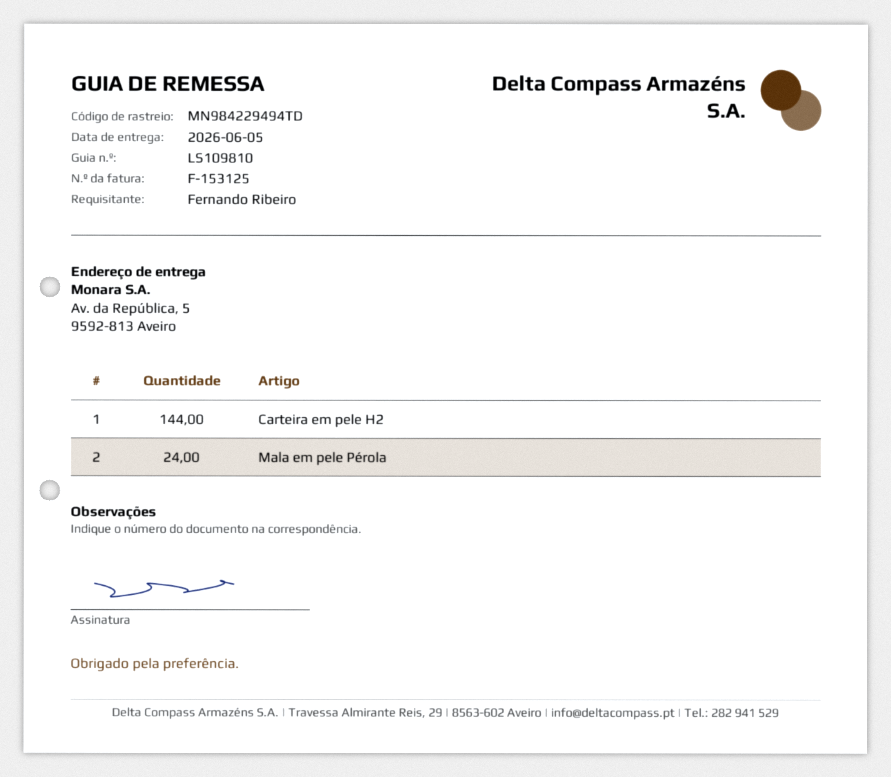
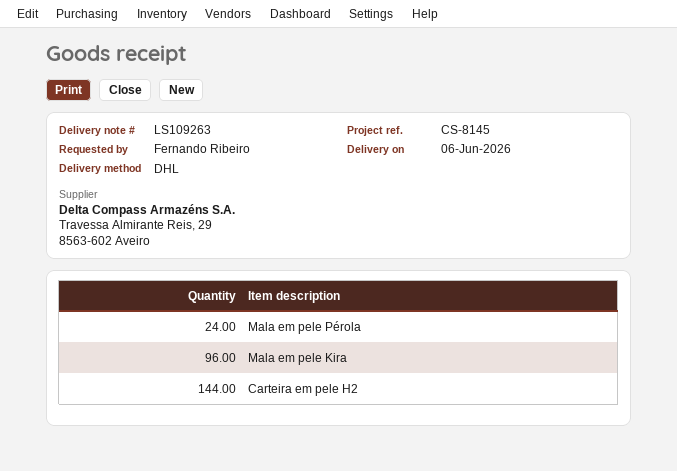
delivery note number: LS109810 -> LS109263
delivery date: 2026-06-05 -> 2026-06-06
Mala em pele Kira: none -> 96

